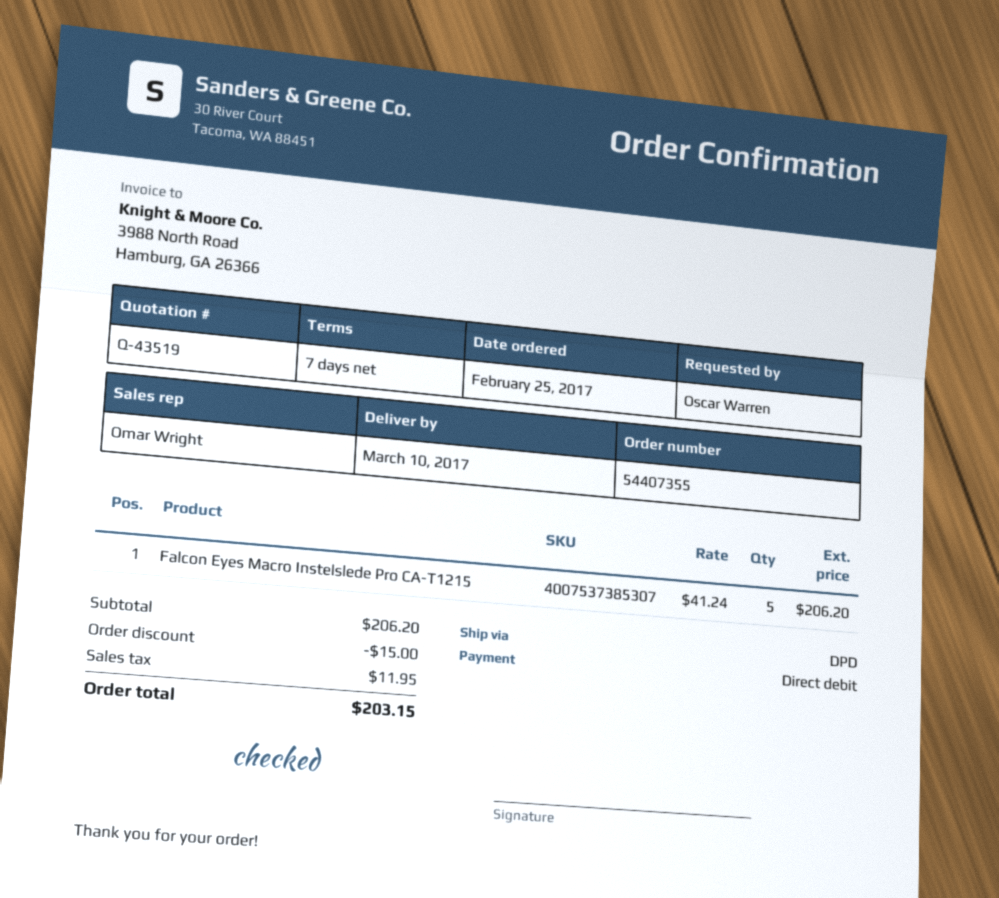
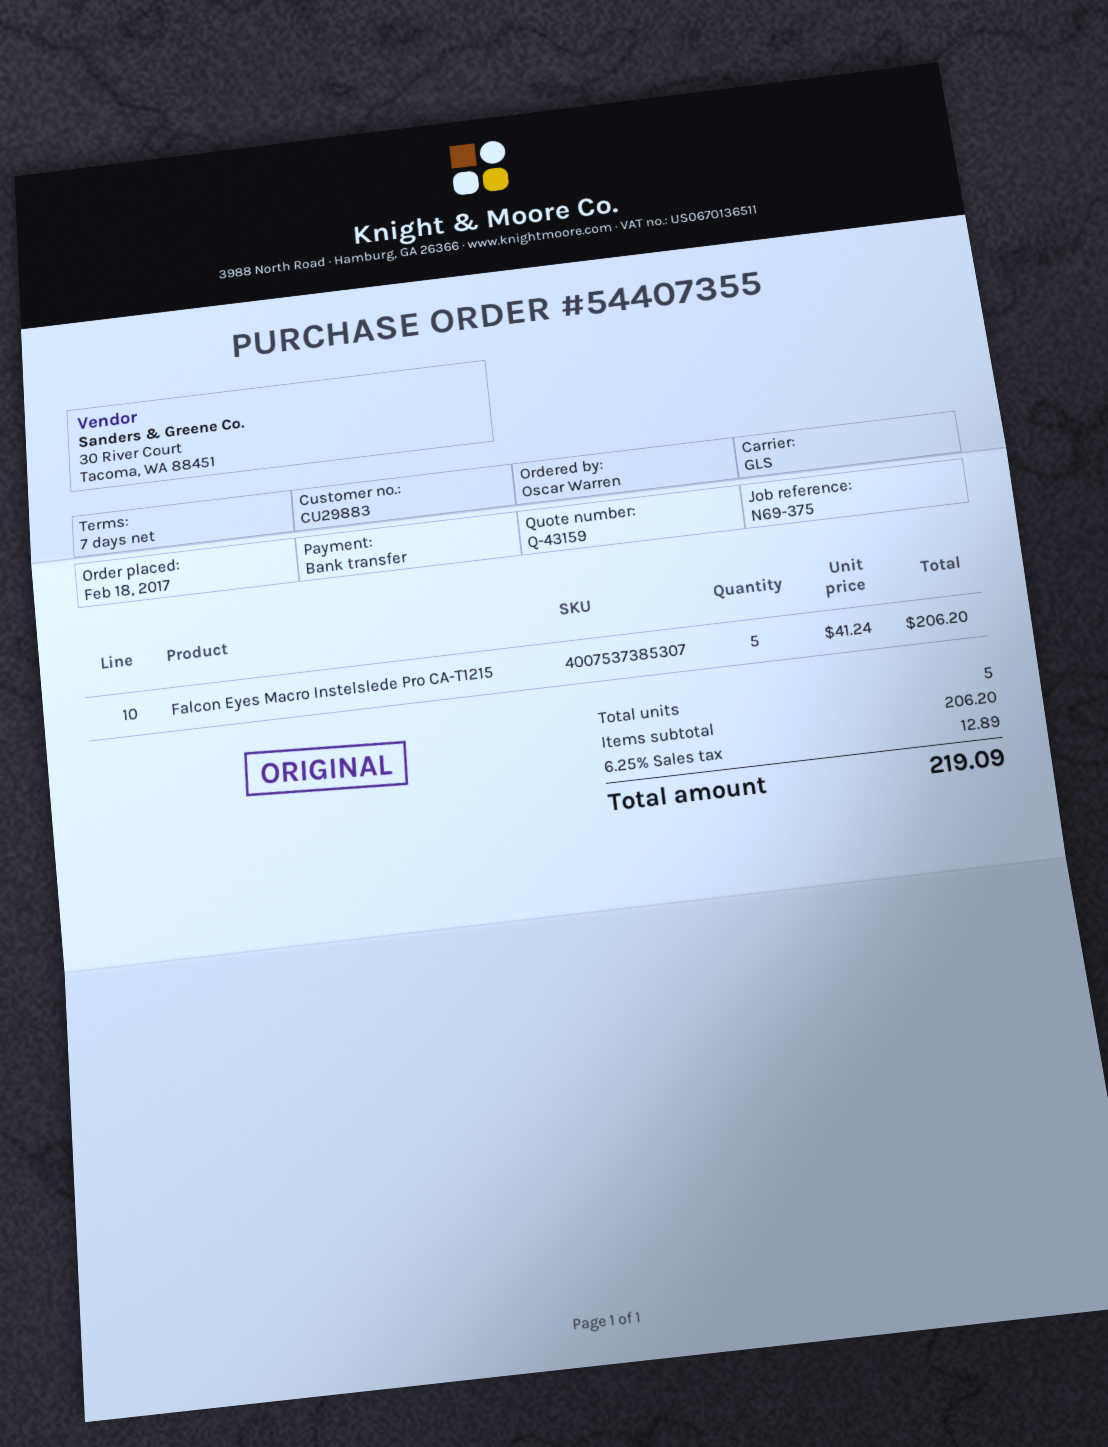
quote number: Q-43519 -> Q-43159
order date: 2017-02-25 -> 2017-02-18
payment method: direct debit -> bank transfer
shipping method: DPD -> GLS
discount: 15.00 -> none
tax: 11.95 -> 12.89
total: 203.15 -> 219.09

